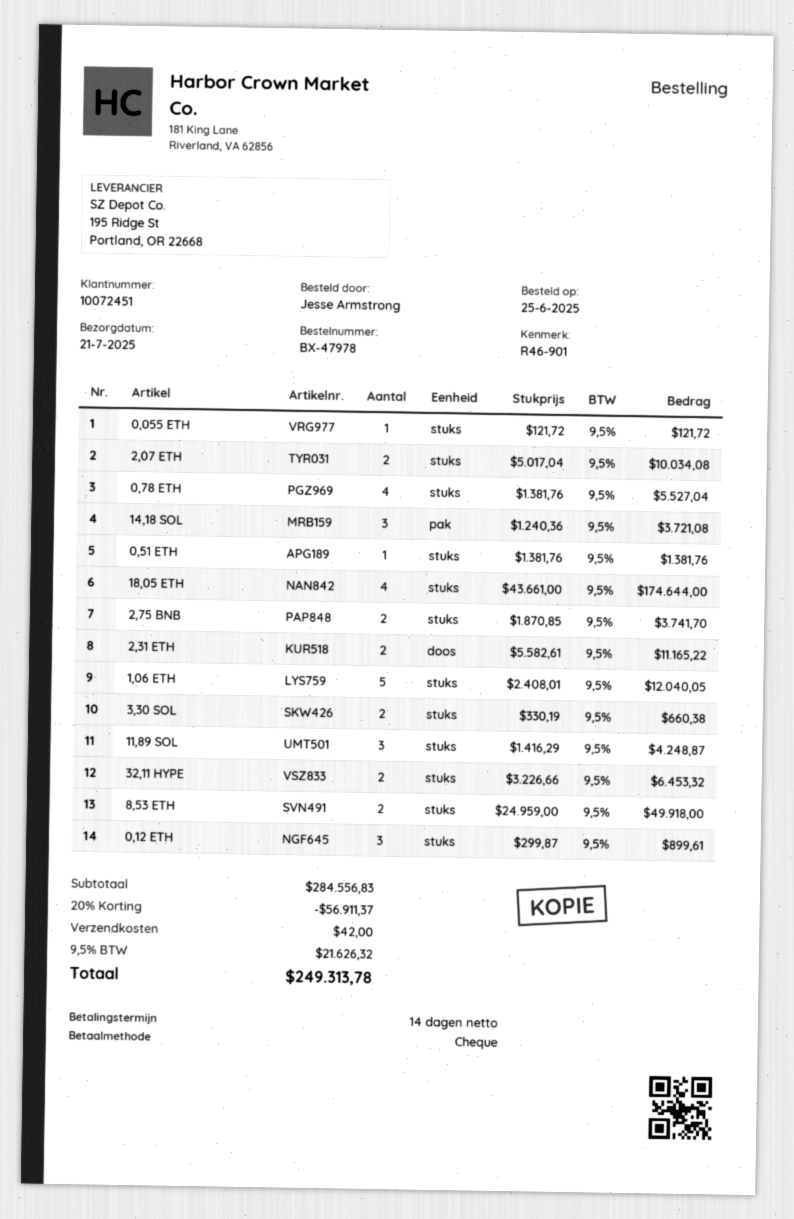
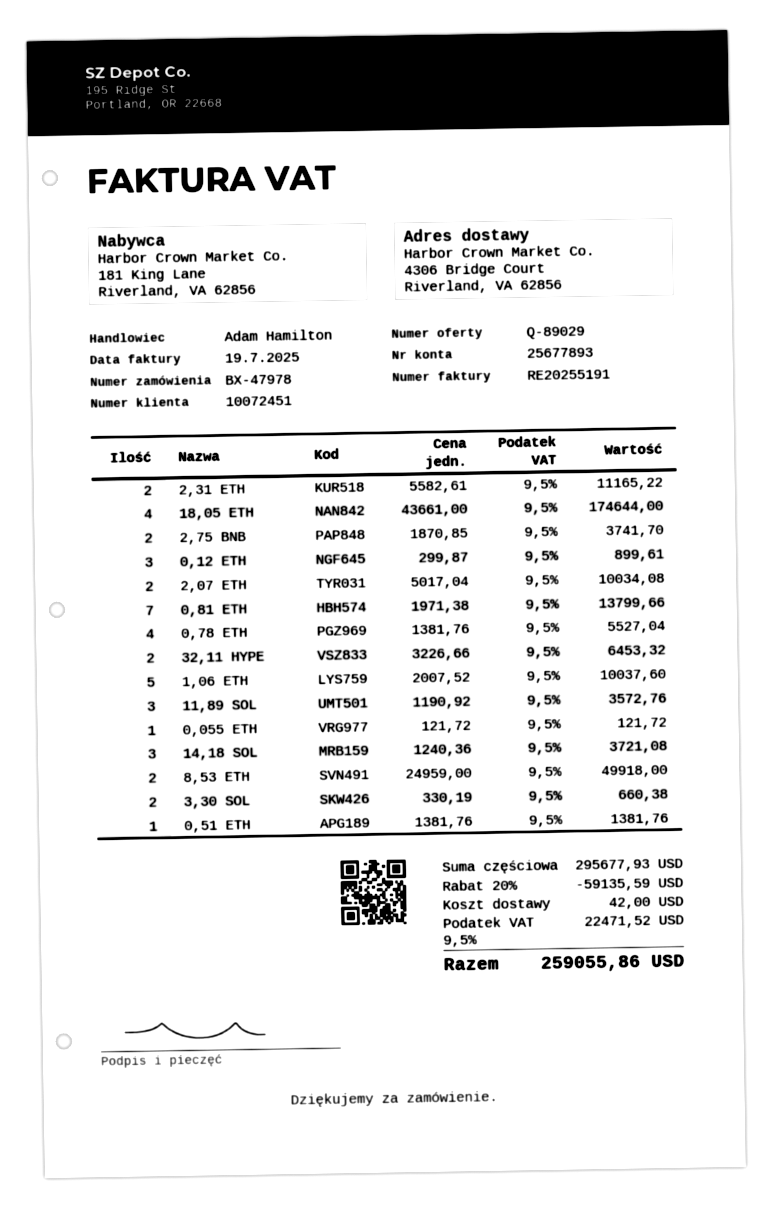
1,06 ETH: 5 x 2408.01 = 12040.05 -> 5 x 2007.52 = 10037.60
11,89 SOL: 3 x 1416.29 = 4248.87 -> 3 x 1190.92 = 3572.76
0,81 ETH: none -> 7 x 1971.38 = 13799.66
subtotal: 284556.83 -> 295677.93
discount: 20% = 56911.37 -> 20% = 59135.59
tax: 9.5% = 21626.32 -> 9.5% = 22471.52
total: 249313.78 -> 259055.86

